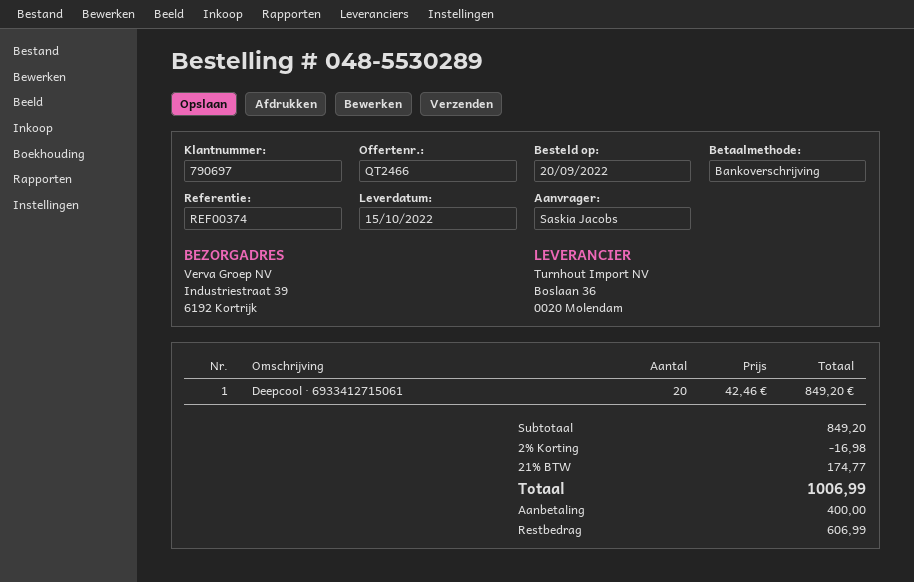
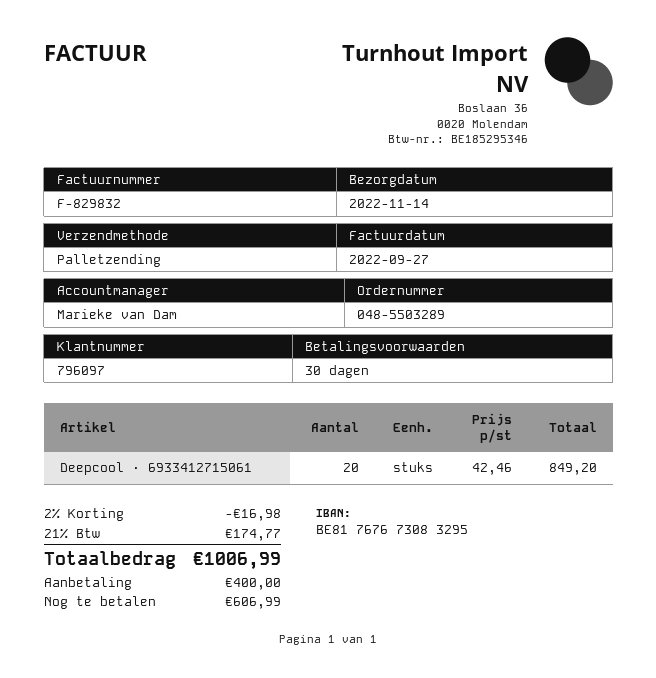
order number: 048-5530289 -> 048-5503289
delivery date: 2022-10-15 -> 2022-11-14
customer number: 790697 -> 796097

